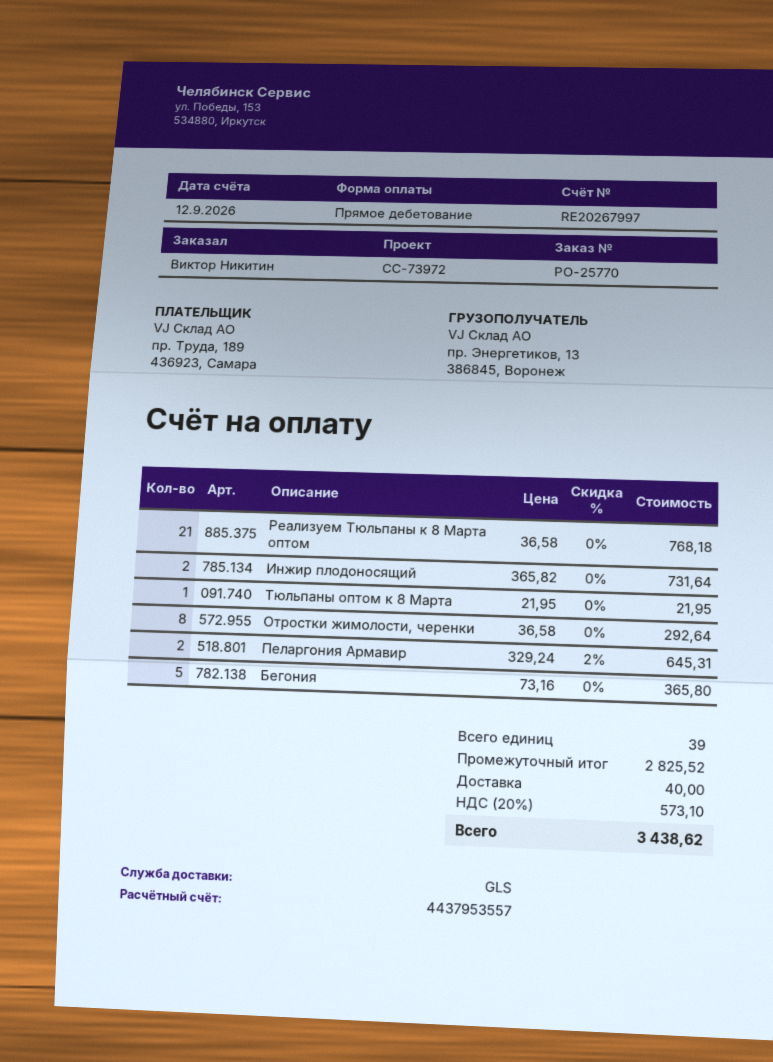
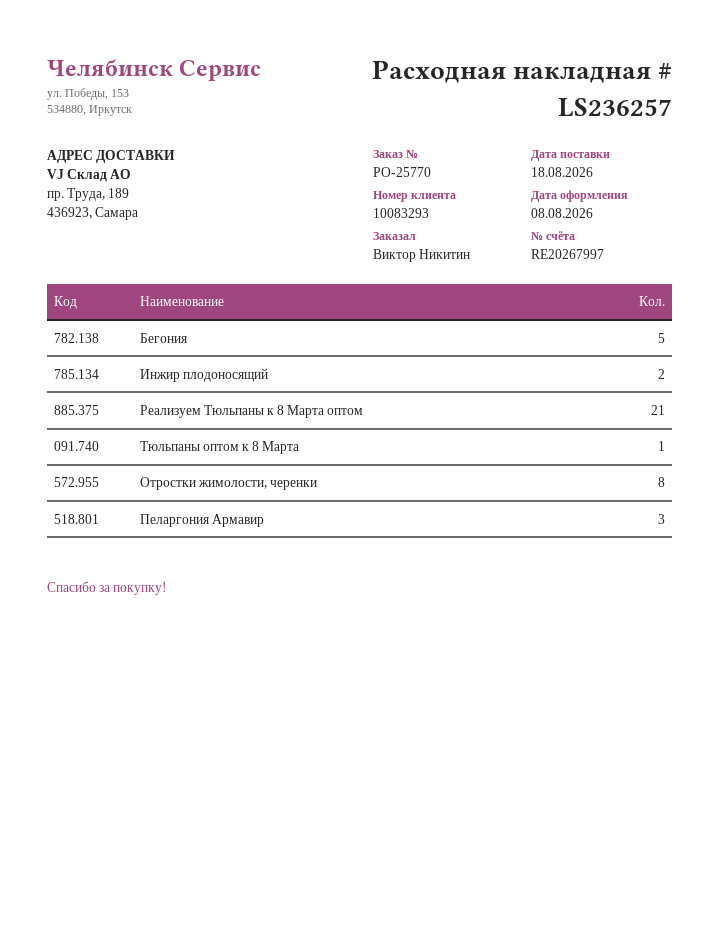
ship to: пр. Энергетиков, 13, 386845, Воронеж -> пр. Труда, 189, 436923, Самара
Пеларгония Армавир: 2 -> 3

